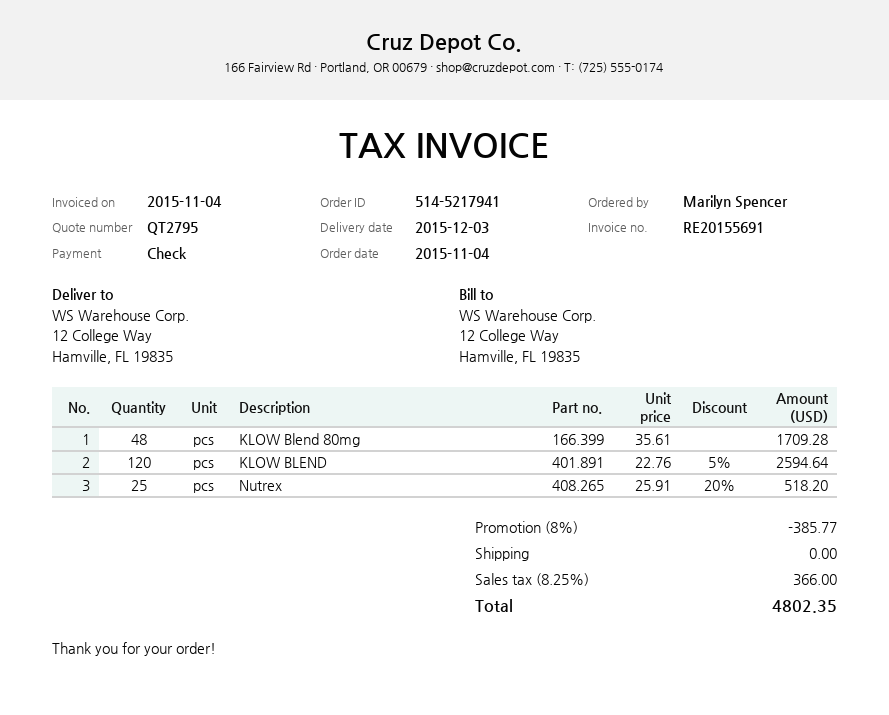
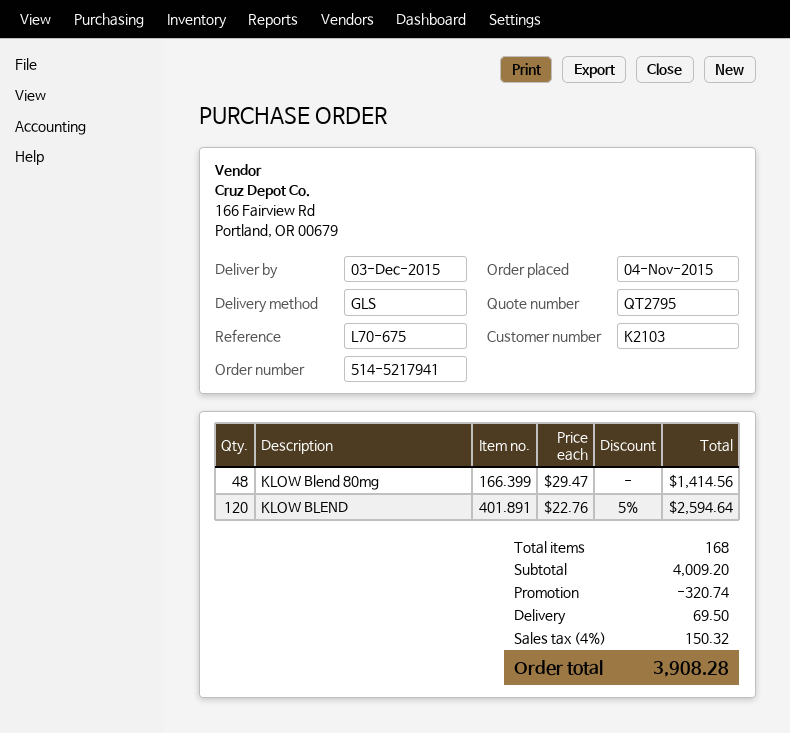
KLOW Blend 80mg: 48 x 35.61 = 1709.28 -> 48 x 29.47 = 1414.56
Nutrex: 25 x 25.91 - 20% = 518.20 -> none
discount: 385.77 -> 320.74
shipping: 0.00 -> 69.50
tax: 8.25% = 366.00 -> 4% = 150.32
total: 4802.35 -> 3908.28

